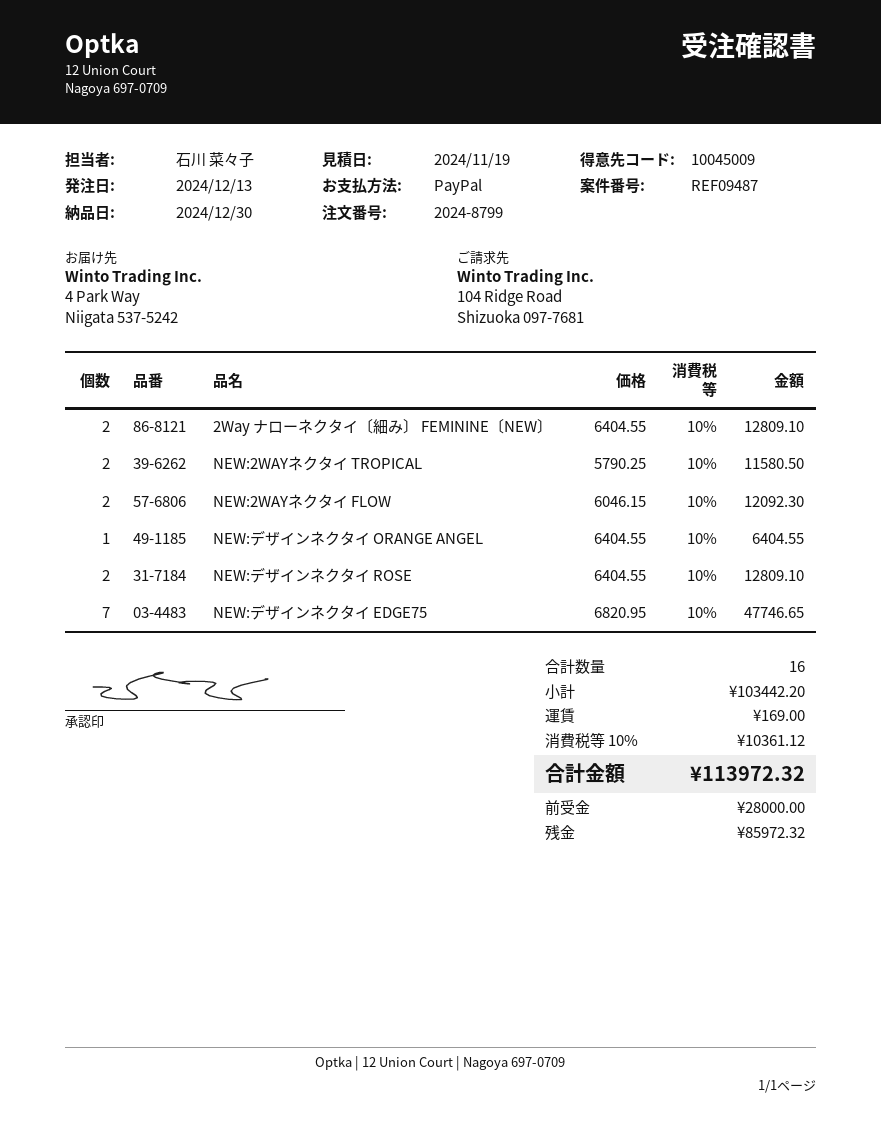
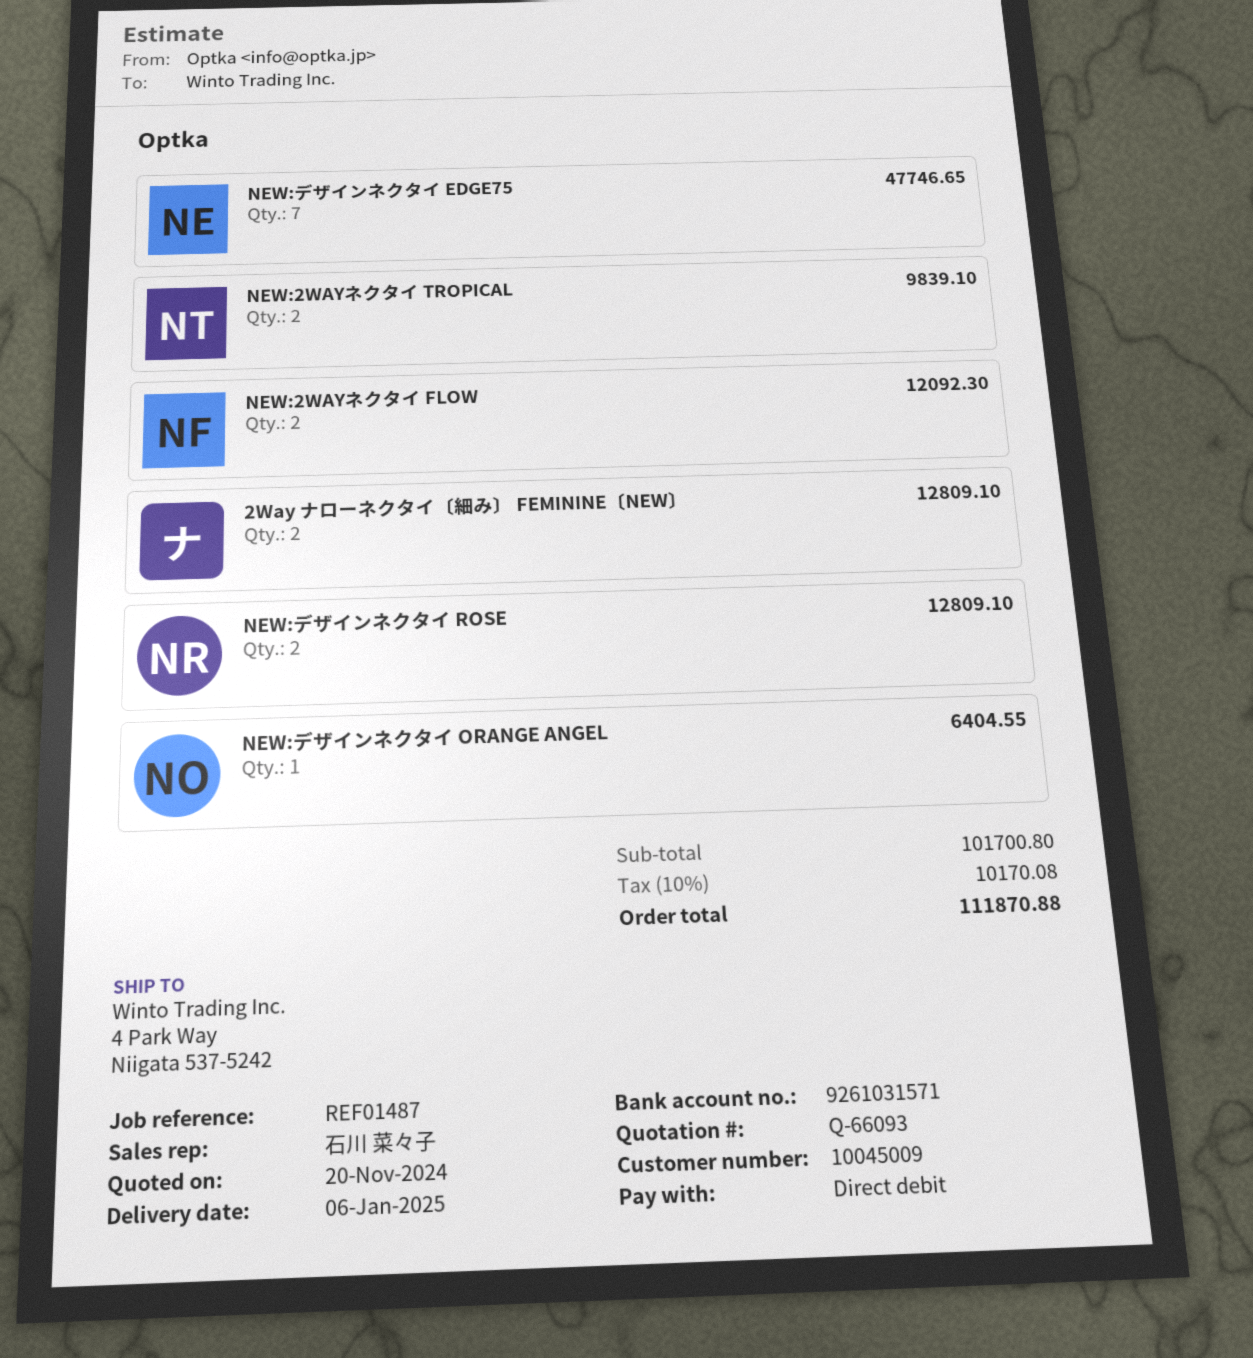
quote date: 2024-11-19 -> 2024-11-20
delivery date: 2024-12-30 -> 2025-01-06
reference: REF09487 -> REF01487
payment method: PayPal -> direct debit
NEW:2WAYネクタイ TROPICAL: 2 for 11580.50 -> 2 for 9839.10
subtotal: 103442.20 -> 101700.80
shipping: 169.00 -> none
tax: 10% = 10361.12 -> 10% = 10170.08
total: 113972.32 -> 111870.88

